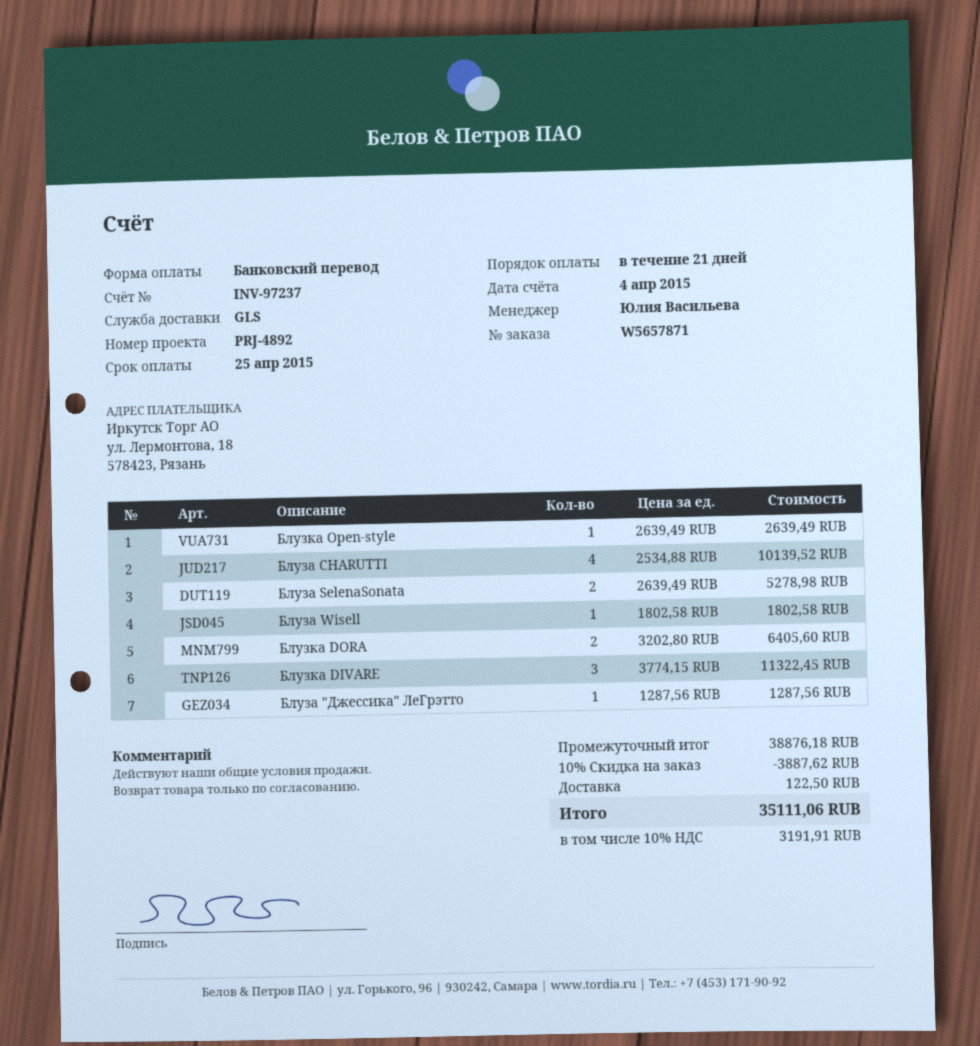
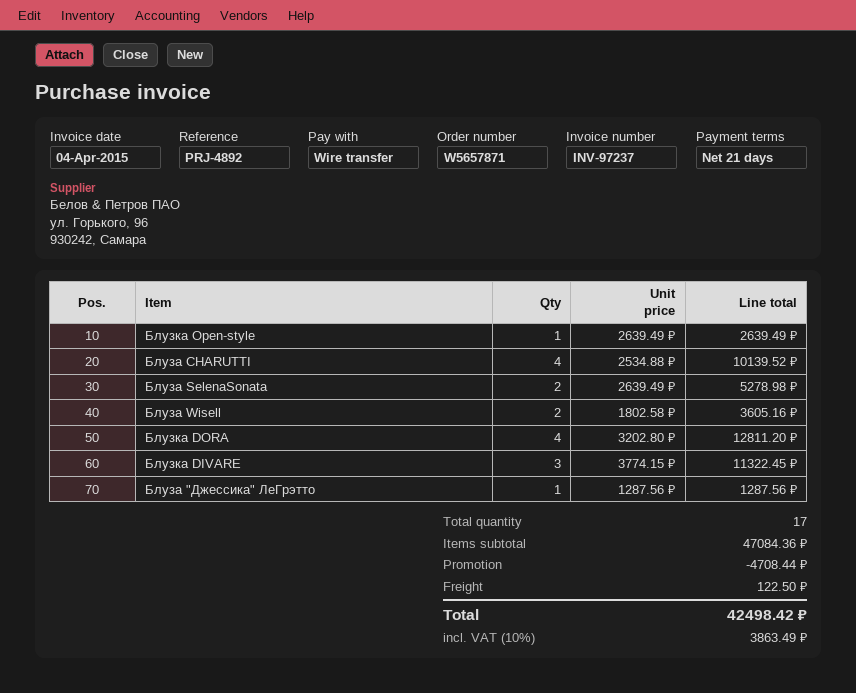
Блуза Wisell: 1 x 1802.58 = 1802.58 -> 2 x 1802.58 = 3605.16
Блузка DORA: 2 x 3202.80 = 6405.60 -> 4 x 3202.80 = 12811.20
subtotal: 38876.18 -> 47084.36
discount: 3887.62 -> 4708.44
tax: 10% = 3191.91 -> 10% = 3863.49
total: 35111.06 -> 42498.42

